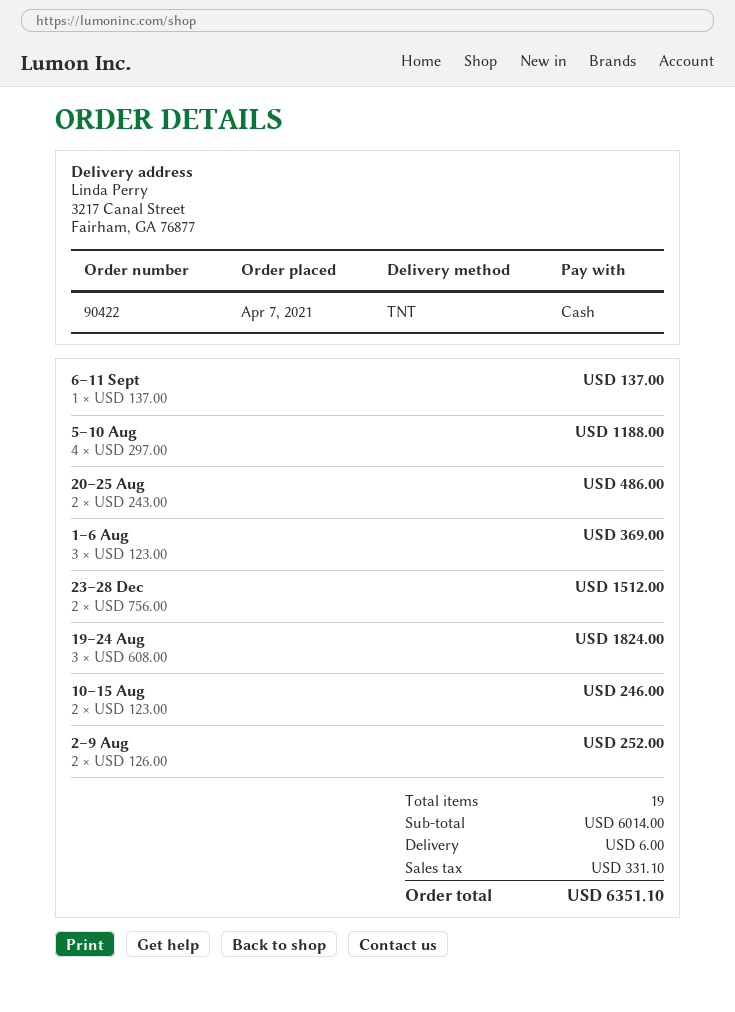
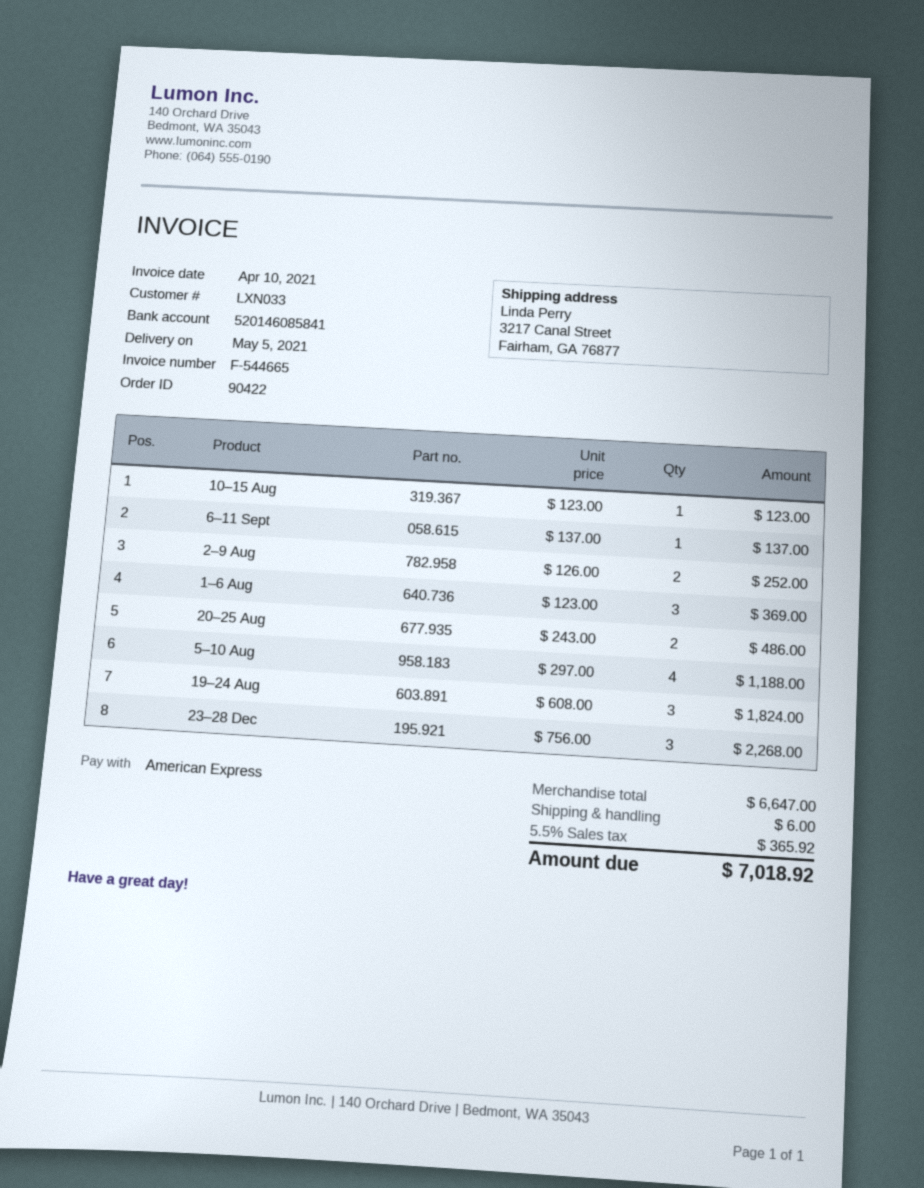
payment method: cash -> American Express
23–28 Dec: 2 x 756.00 = 1512.00 -> 3 x 756.00 = 2268.00
10–15 Aug: 2 x 123.00 = 246.00 -> 1 x 123.00 = 123.00
subtotal: 6014.00 -> 6647.00
tax: 331.10 -> 365.92
total: 6351.10 -> 7018.92

